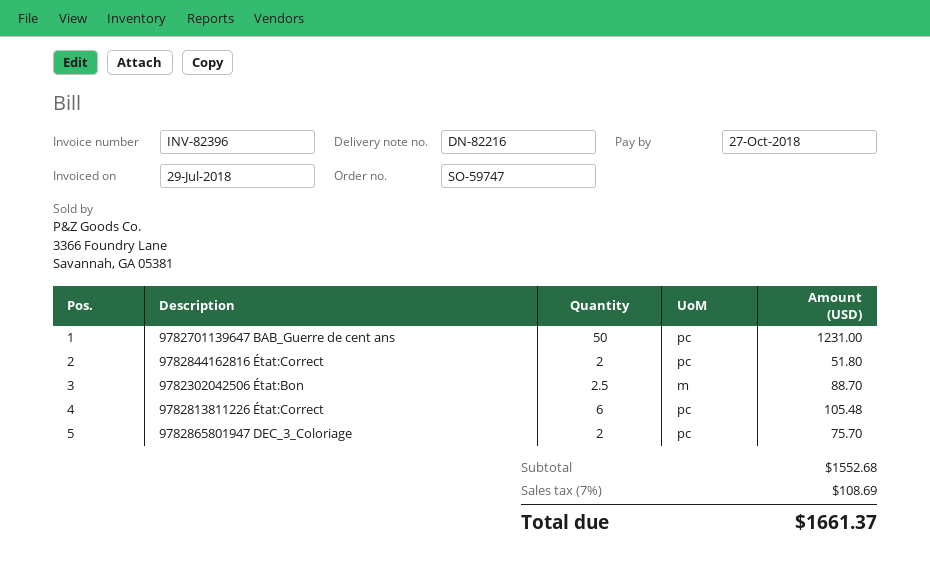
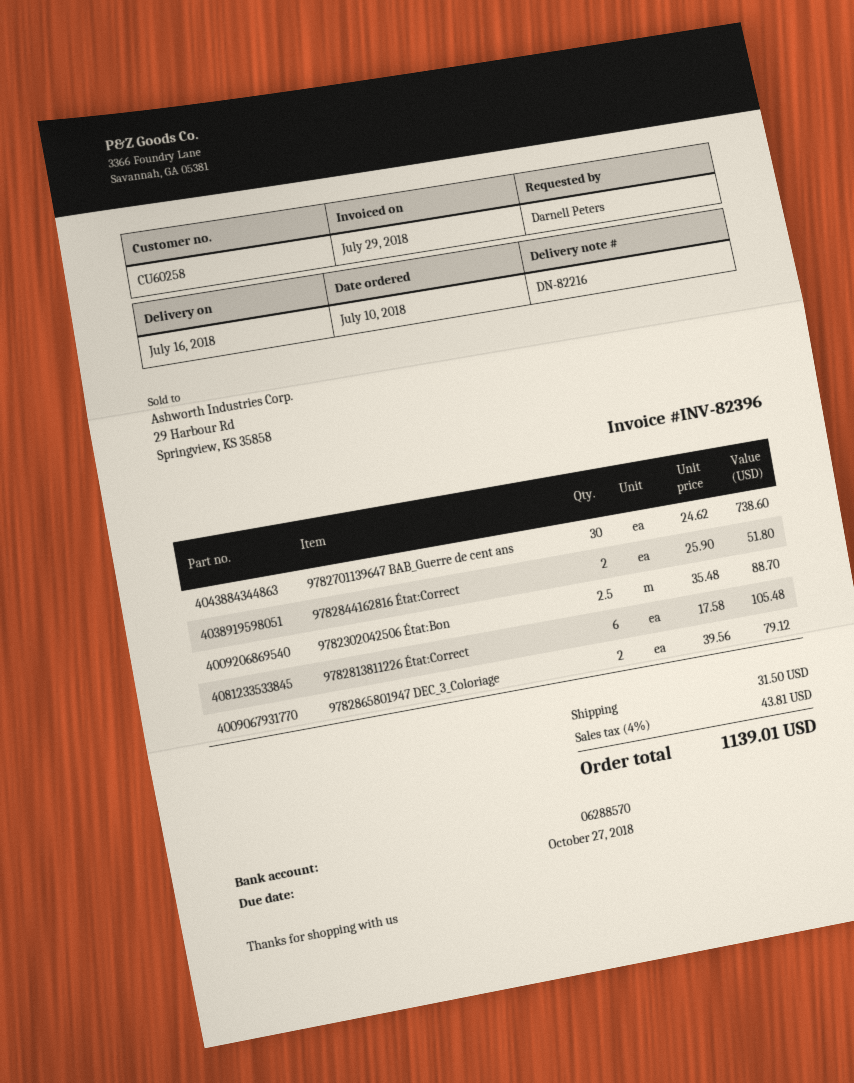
9782701139647 BAB_Guerre de cent ans: 50 for 1231.00 -> 30 for 738.60
9782865801947 DEC_3_Coloriage: 2 for 75.70 -> 2 for 79.12
shipping: none -> 31.50
tax: 7% = 108.69 -> 4% = 43.81
total: 1661.37 -> 1139.01

